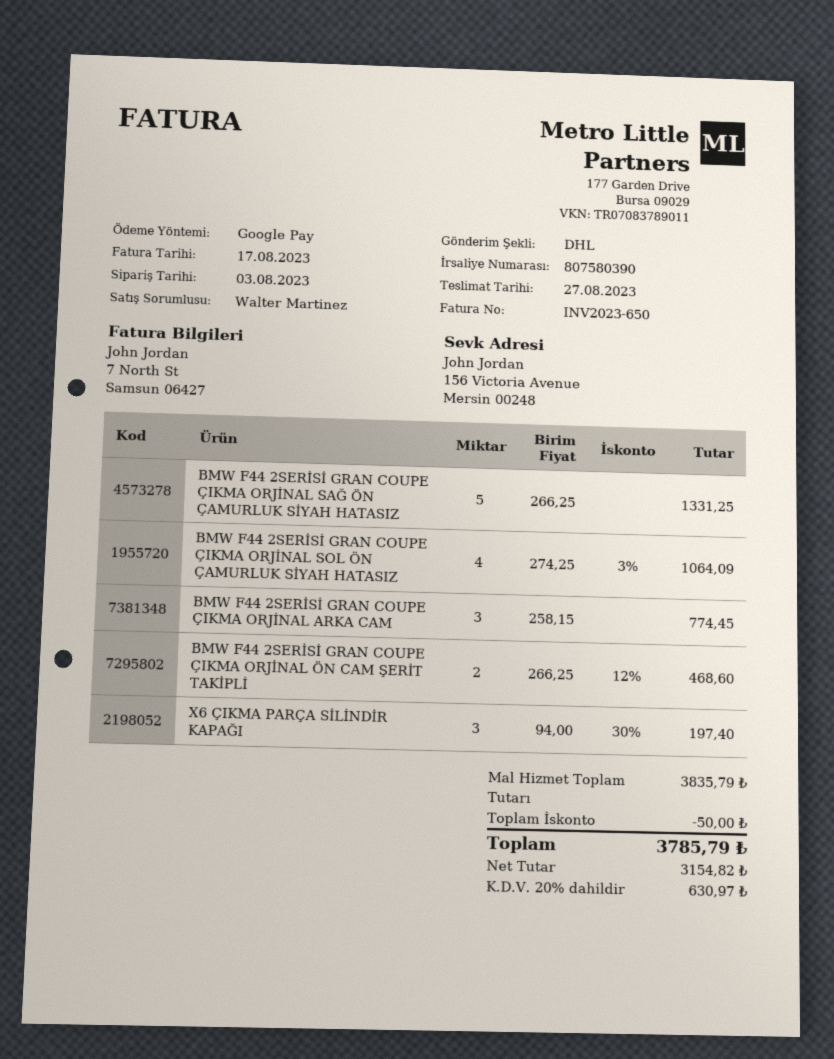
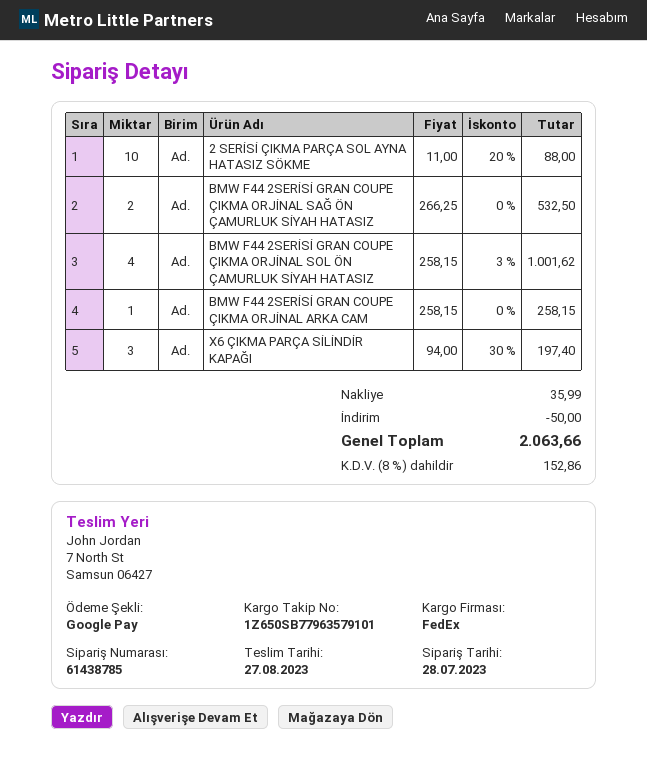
order date: 2023-08-03 -> 2023-07-28
shipping method: DHL -> FedEx
ship to: 156 Victoria Avenue, Mersin 00248 -> 7 North St, Samsun 06427
BMW F44 2SERİSİ GRAN COUPE ÇIKMA ORJİNAL SAĞ ÖN ÇAMURLUK SİYAH HATASIZ: 5 x 266.25 = 1331.25 -> 2 x 266.25 = 532.50
BMW F44 2SERİSİ GRAN COUPE ÇIKMA ORJİNAL SOL ÖN ÇAMURLUK SİYAH HATASIZ: 4 x 274.25 - 3% = 1064.09 -> 4 x 258.15 - 3% = 1001.62
BMW F44 2SERİSİ GRAN COUPE ÇIKMA ORJİNAL ARKA CAM: 3 x 258.15 = 774.45 -> 1 x 258.15 = 258.15
BMW F44 2SERİSİ GRAN COUPE ÇIKMA ORJİNAL ÖN CAM ŞERİT TAKİPLİ: 2 x 266.25 - 12% = 468.60 -> none
2 SERİSİ ÇIKMA PARÇA SOL AYNA HATASIZ SÖKME: none -> 10 x 11.00 - 20% = 88.00
shipping: none -> 35.99
tax: 20% = 630.97 -> 8% = 152.86
total: 3785.79 -> 2063.66

